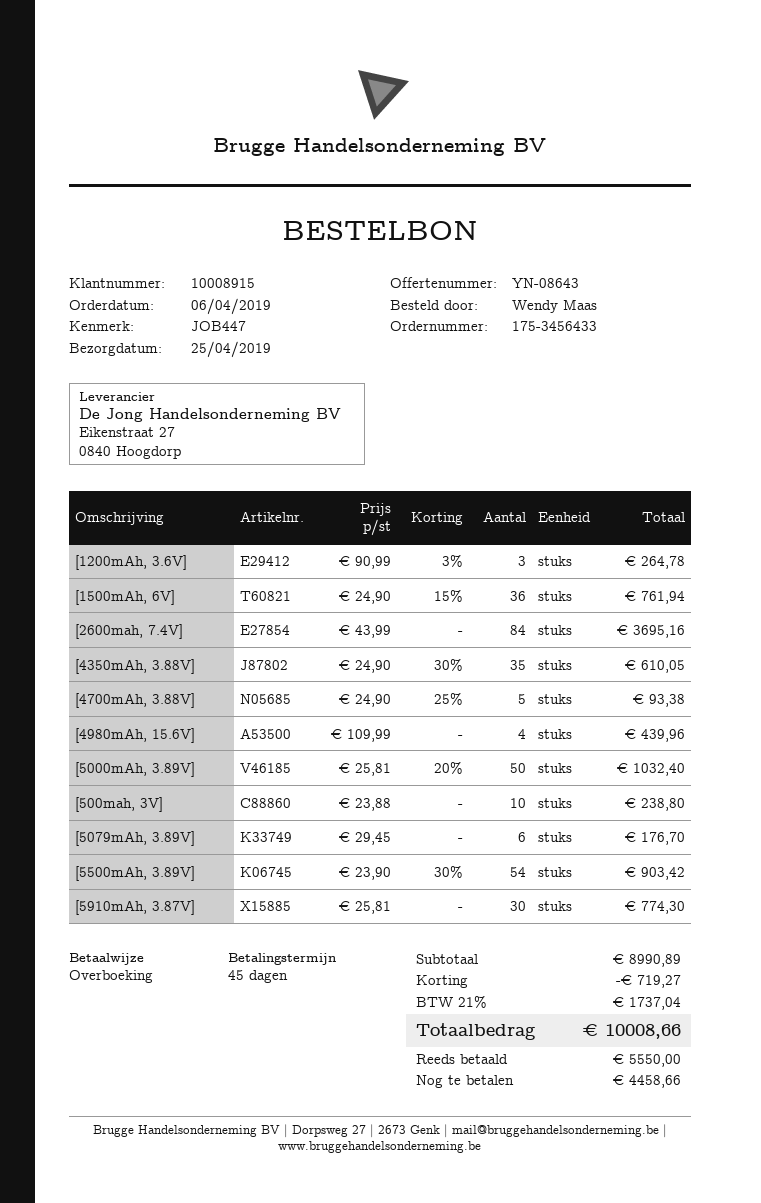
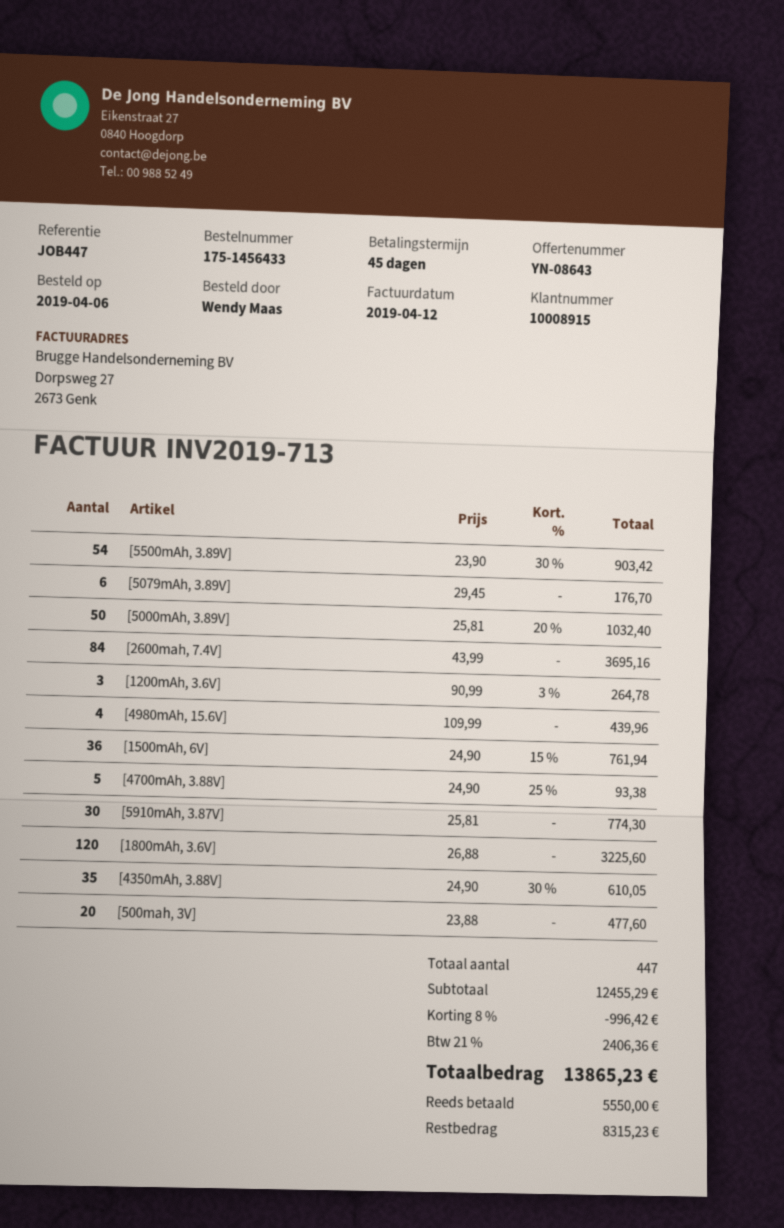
order number: 175-3456433 -> 175-1456433
[500mah, 3V]: 10 x 23.88 = 238.80 -> 20 x 23.88 = 477.60
[1800mAh, 3.6V]: none -> 120 x 26.88 = 3225.60
subtotal: 8990.89 -> 12455.29
discount: 719.27 -> 996.42
tax: 21% = 1737.04 -> 21% = 2406.36
total: 10008.66 -> 13865.23
balance: 4458.66 -> 8315.23

